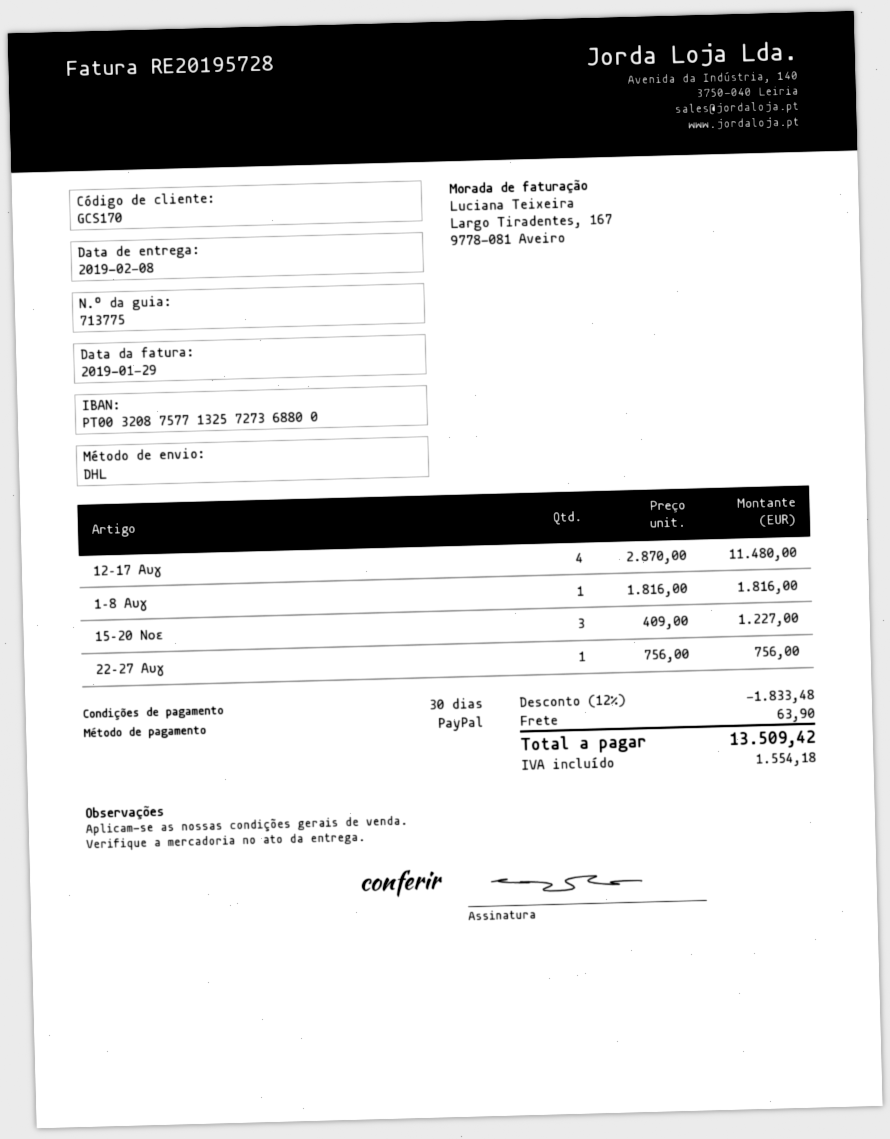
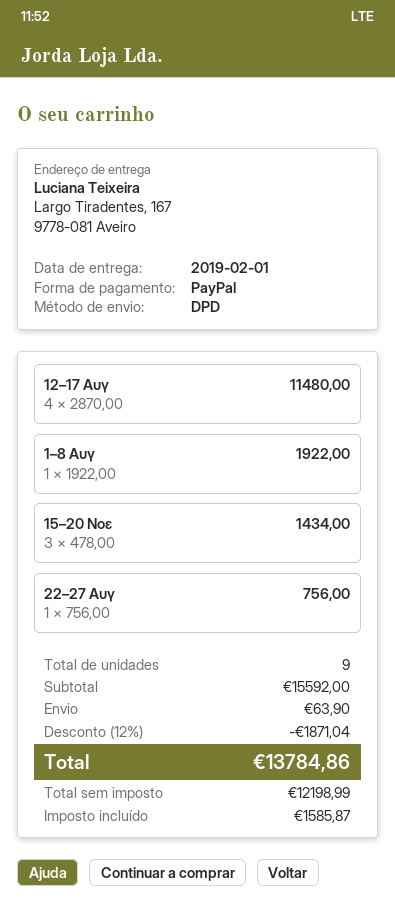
delivery date: 2019-02-08 -> 2019-02-01
shipping method: DHL -> DPD
1–8 Αυγ: 1 x 1816.00 = 1816.00 -> 1 x 1922.00 = 1922.00
15–20 Νοε: 3 x 409.00 = 1227.00 -> 3 x 478.00 = 1434.00
discount: 12% = 1833.48 -> 12% = 1871.04
tax: 1554.18 -> 1585.87
total: 13509.42 -> 13784.86

